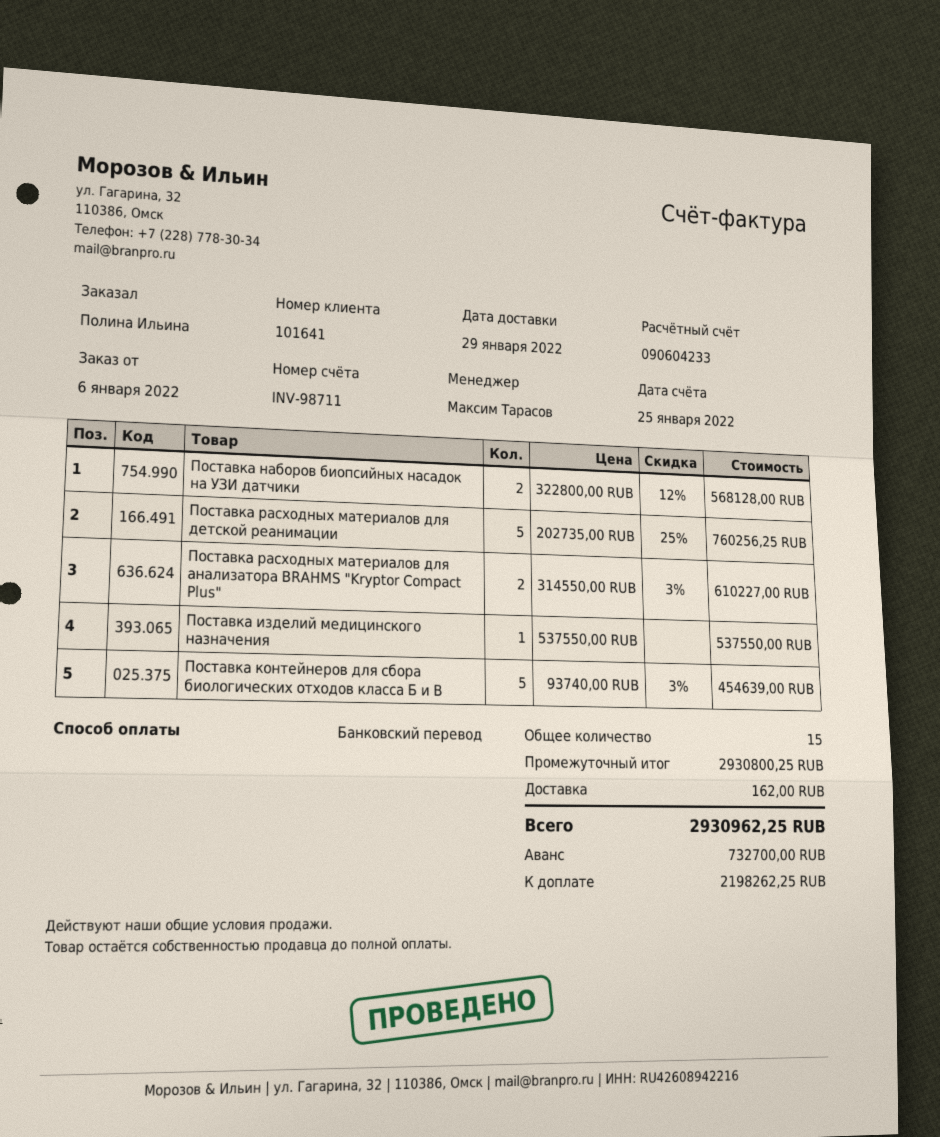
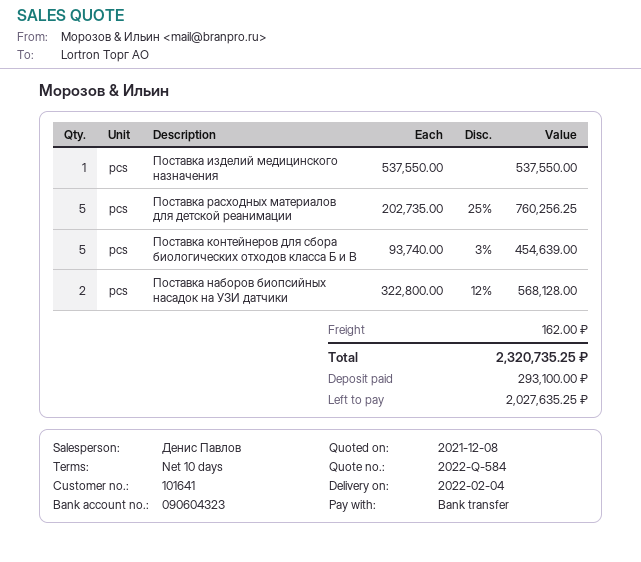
delivery date: 2022-01-29 -> 2022-02-04
sales rep: Максим Тарасов -> Денис Павлов
bank account: 090604233 -> 090604323
Поставка расходных материалов для анализатора BRAHMS "Kryptor Compact Plus": 2 x 314550.00 - 3% = 610227.00 -> none
total: 2930962.25 -> 2320735.25
deposit: 732700.00 -> 293100.00
balance: 2198262.25 -> 2027635.25

